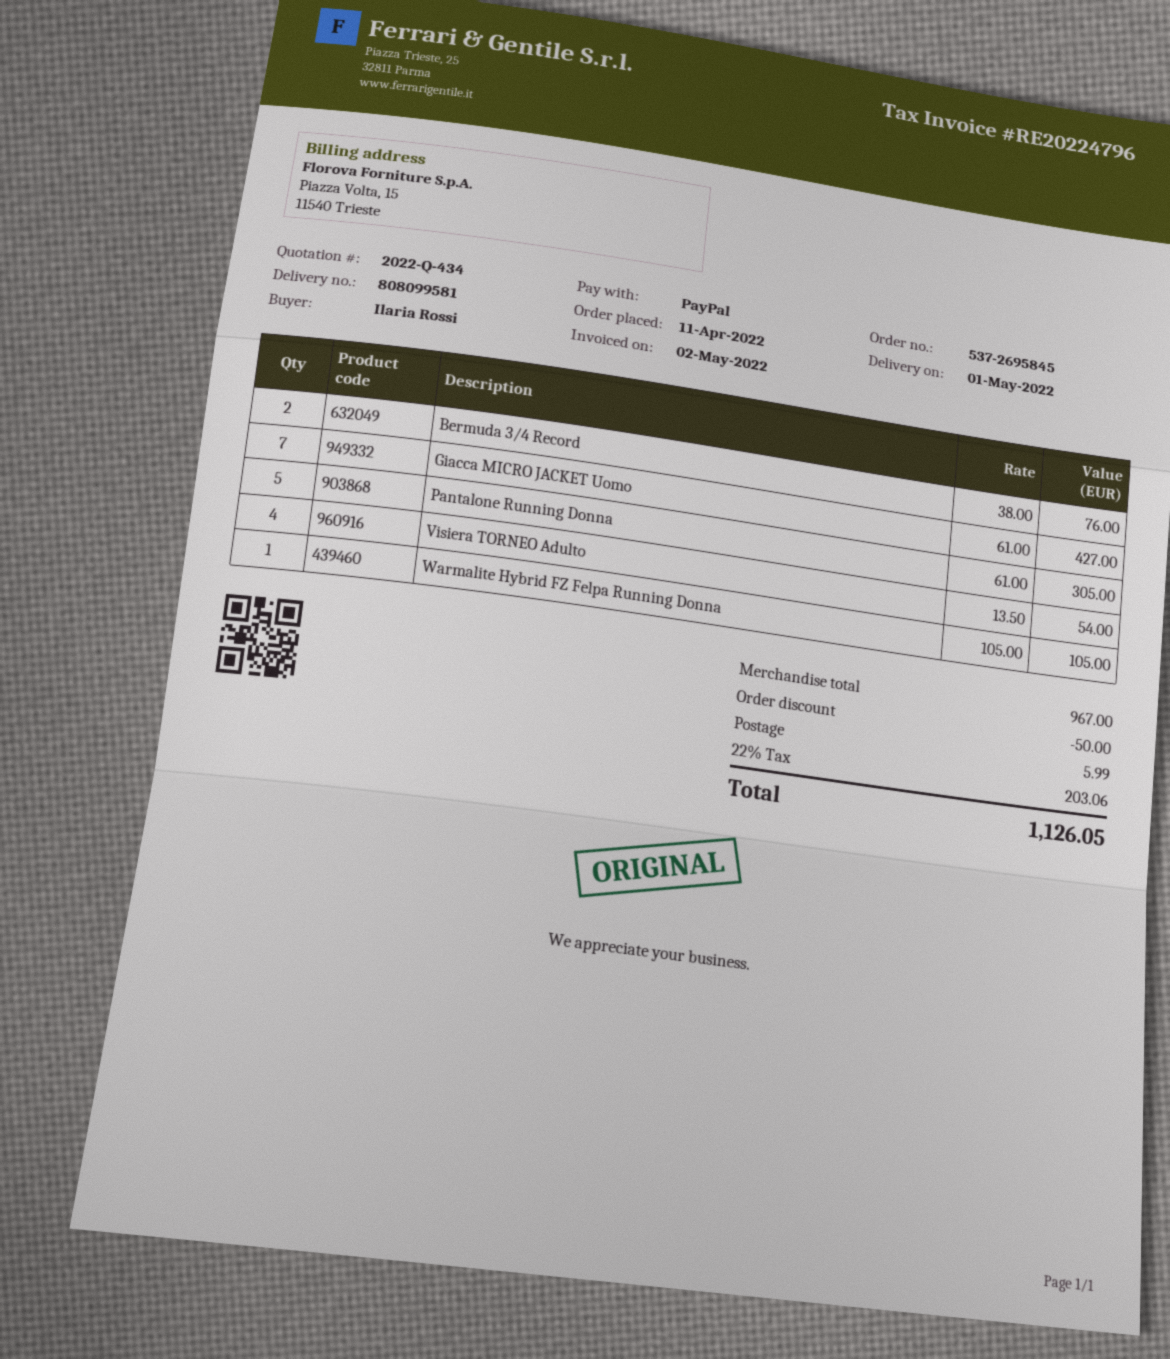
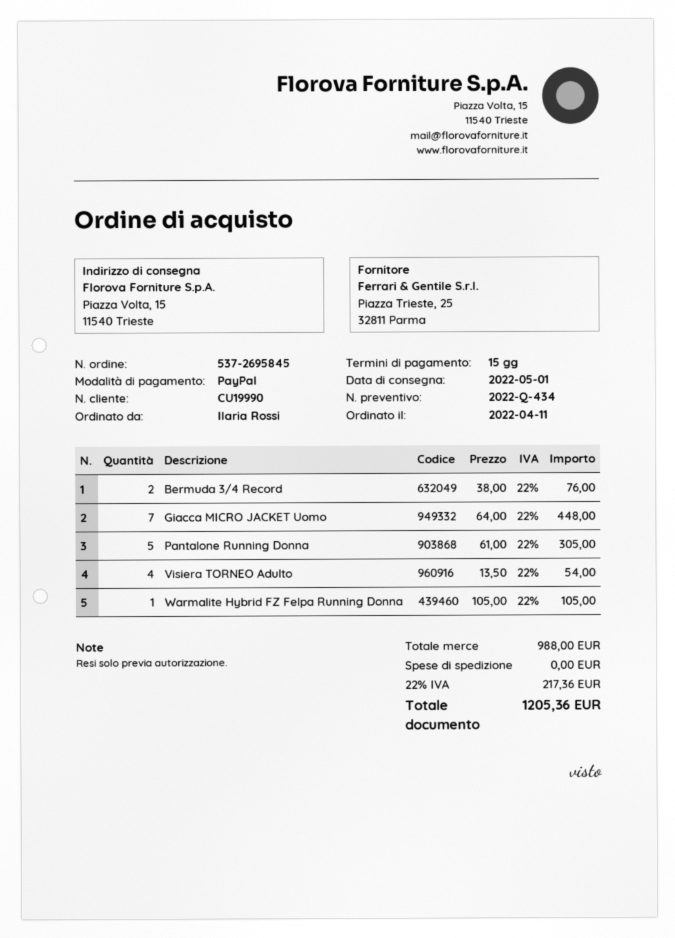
Giacca MICRO JACKET Uomo: 7 x 61.00 = 427.00 -> 7 x 64.00 = 448.00
subtotal: 967.00 -> 988.00
discount: 50.00 -> none
shipping: 5.99 -> 0.00
tax: 22% = 203.06 -> 22% = 217.36
total: 1126.05 -> 1205.36

